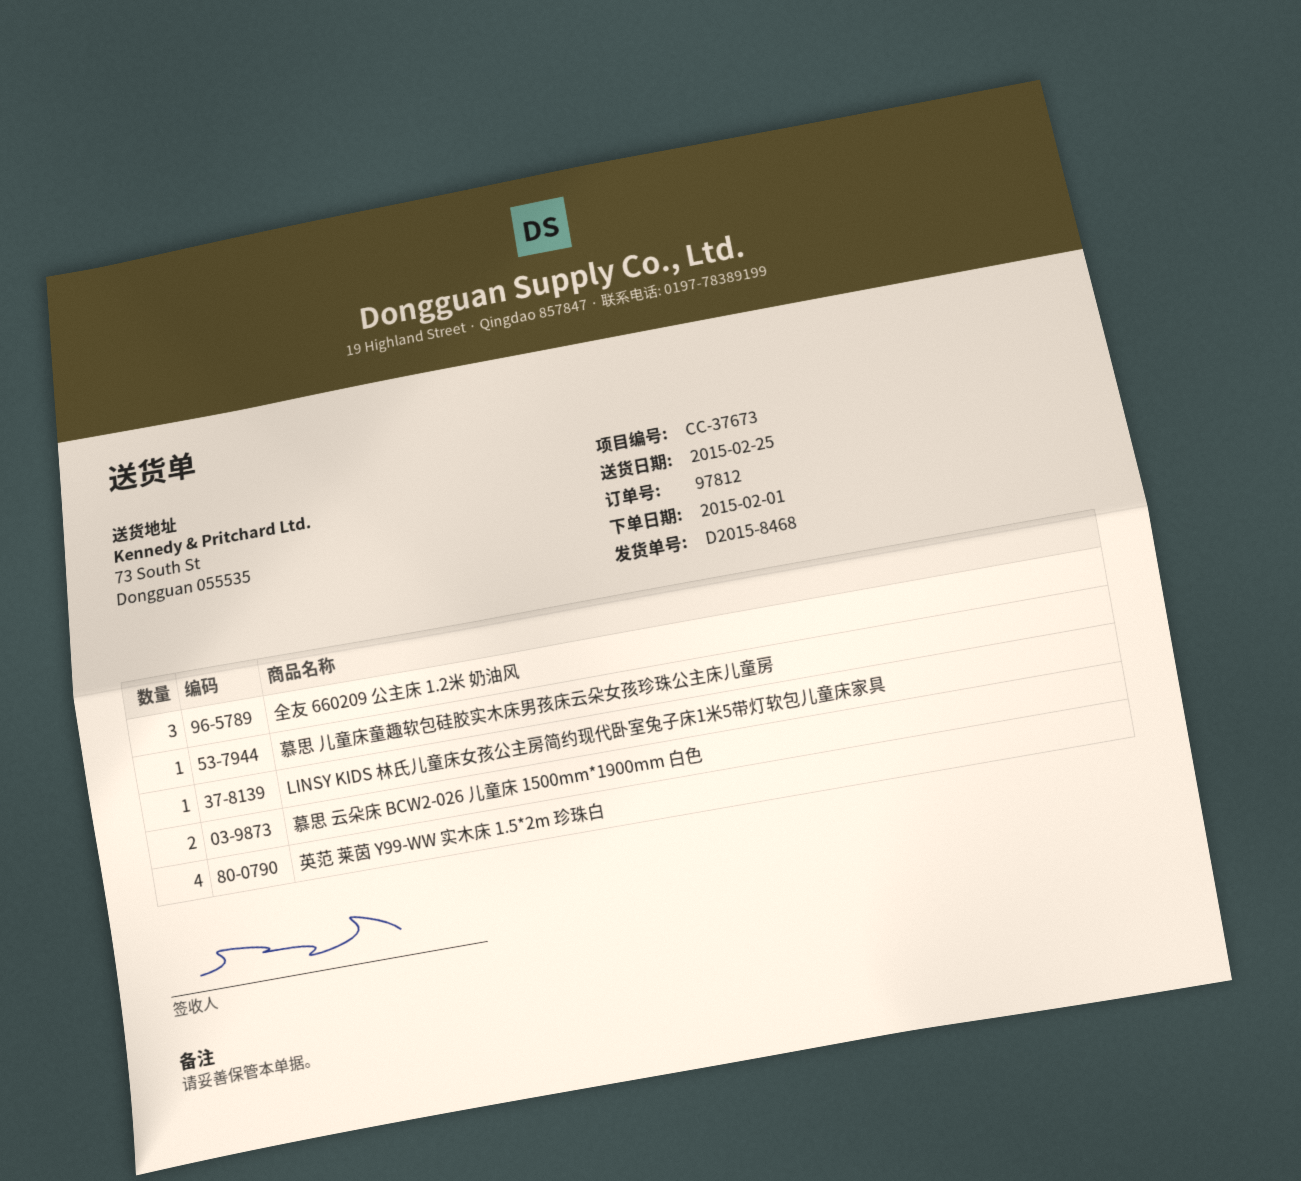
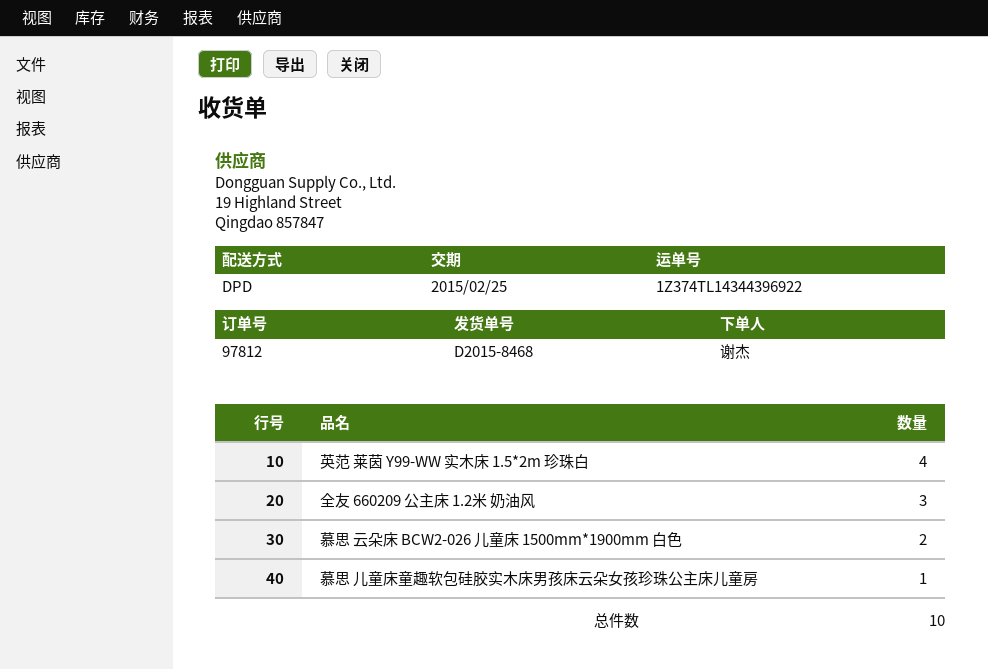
LINSY KIDS 林氏儿童床女孩公主房简约现代卧室兔子床1米5带灯软包儿童床家具: 1 -> none

